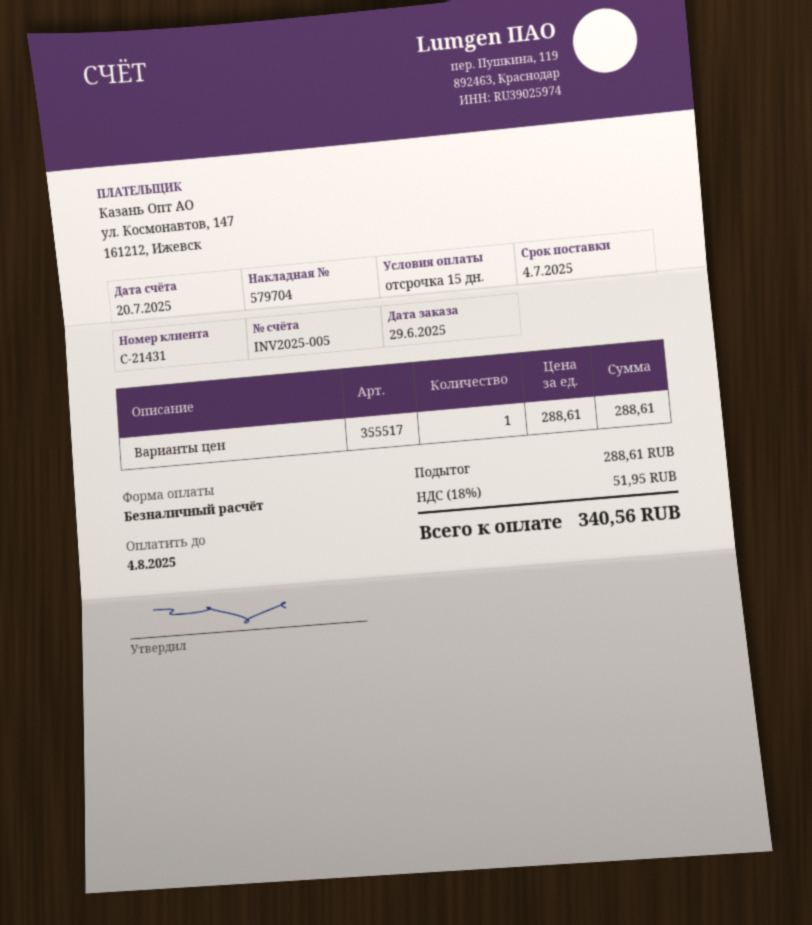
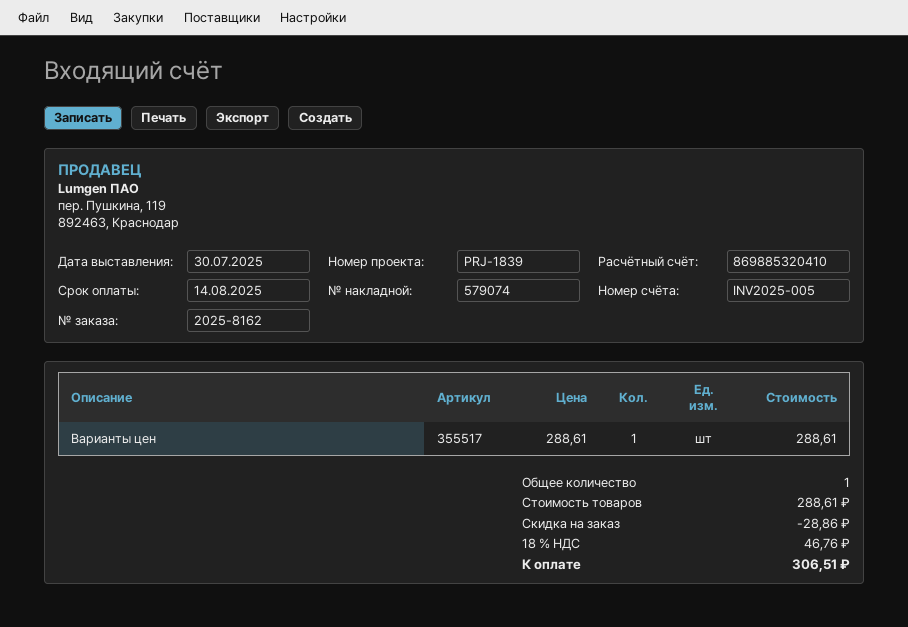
delivery note number: 579704 -> 579074
invoice date: 2025-07-20 -> 2025-07-30
due date: 2025-08-04 -> 2025-08-14
discount: none -> 28.86
tax: 18% = 51.95 -> 18% = 46.76
total: 340.56 -> 306.51

